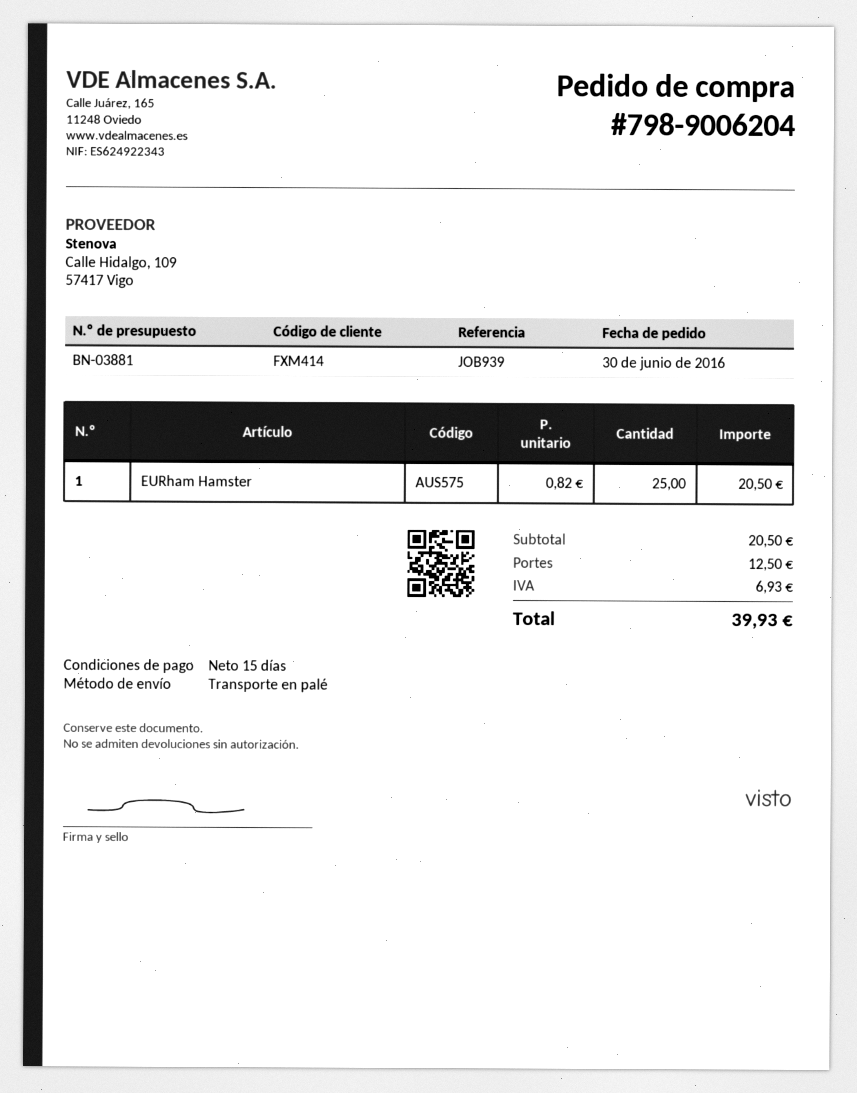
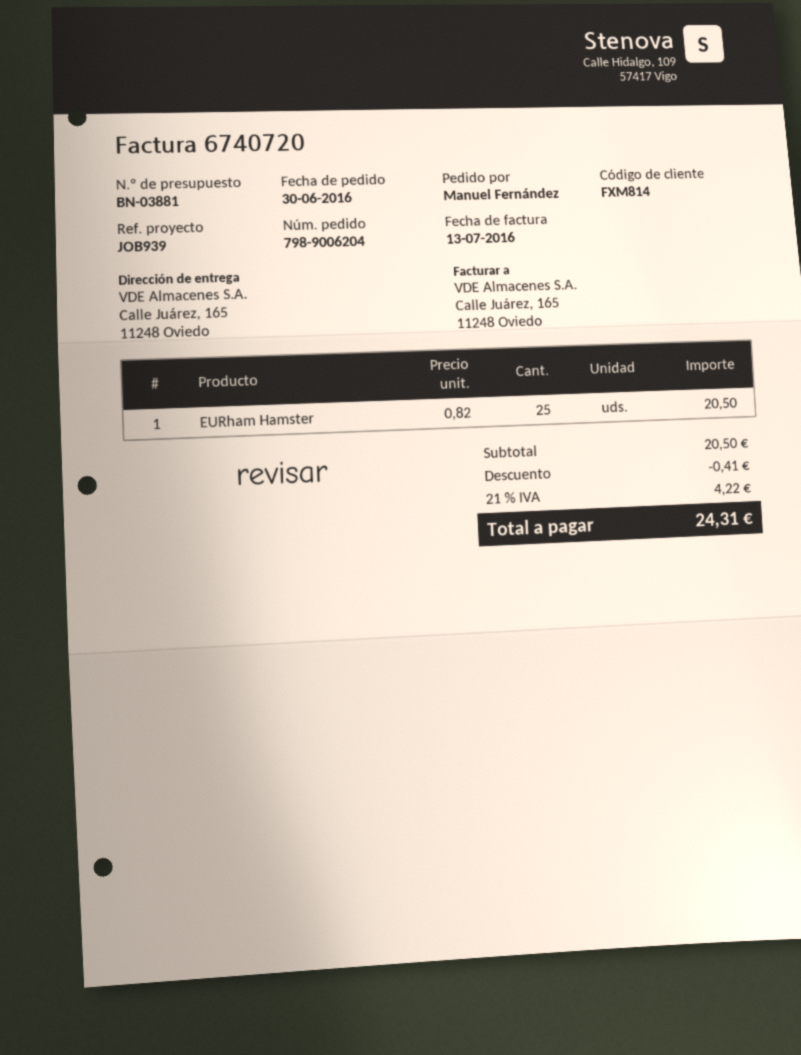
customer number: FXM414 -> FXM814
discount: none -> 0.41
shipping: 12.50 -> none
tax: 6.93 -> 4.22
total: 39.93 -> 24.31

